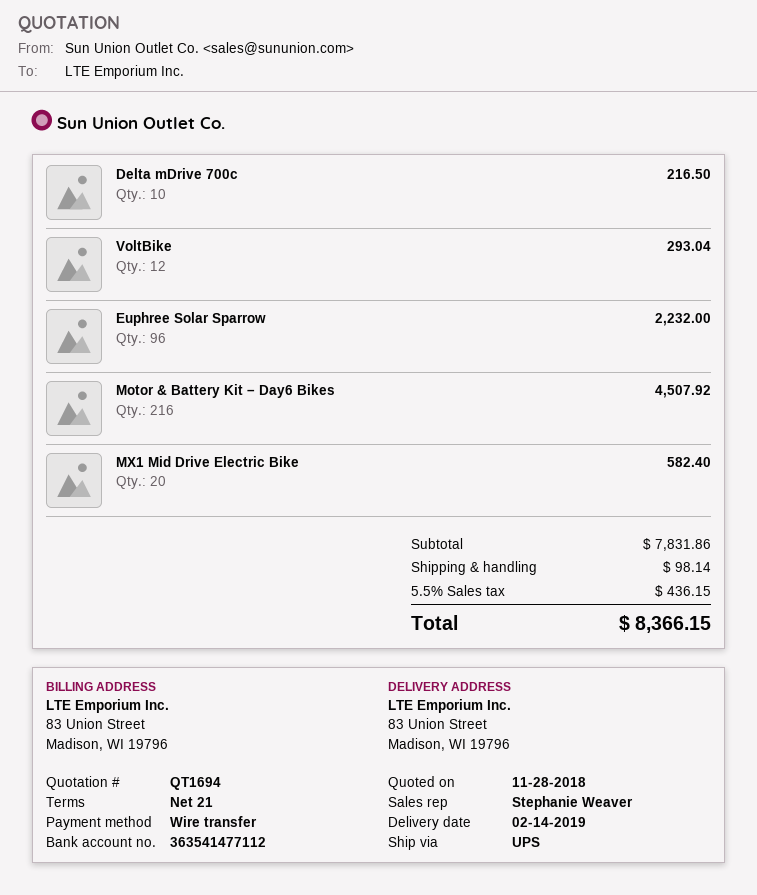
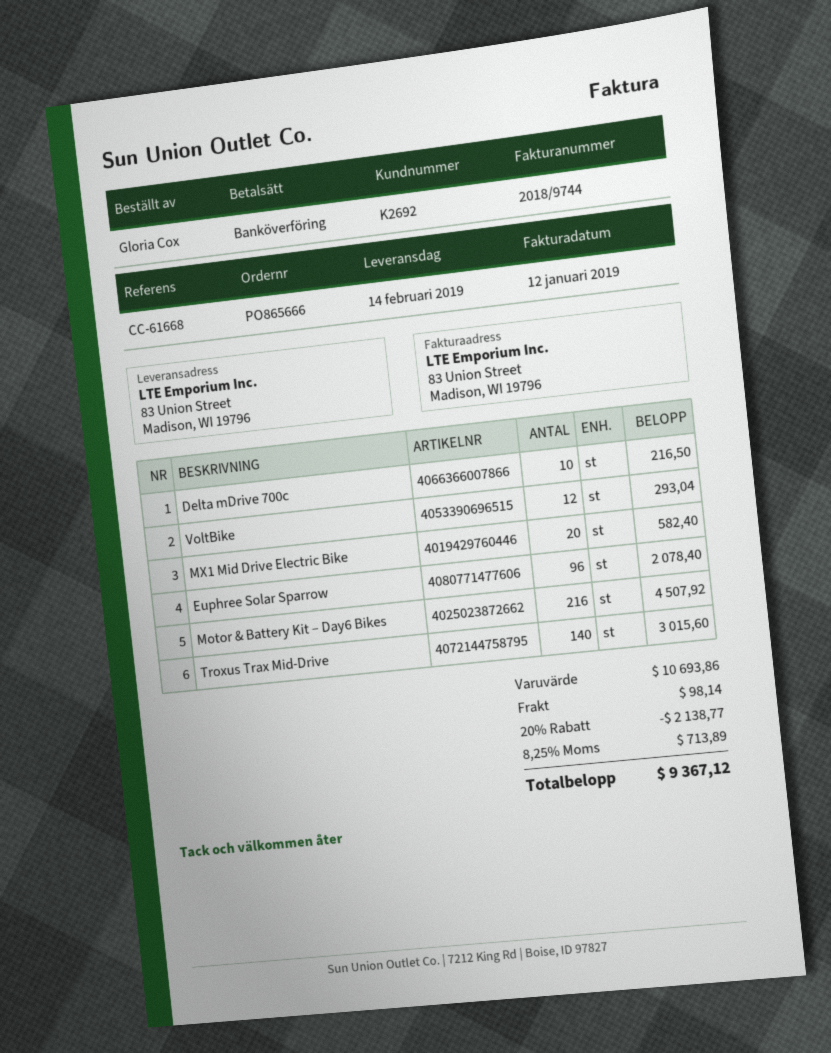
Euphree Solar Sparrow: 96 for 2232.00 -> 96 for 2078.40
Troxus Trax Mid-Drive: none -> 140 for 3015.60
subtotal: 7831.86 -> 10693.86
discount: none -> 20% = 2138.77
tax: 5.5% = 436.15 -> 8.25% = 713.89
total: 8366.15 -> 9367.12

